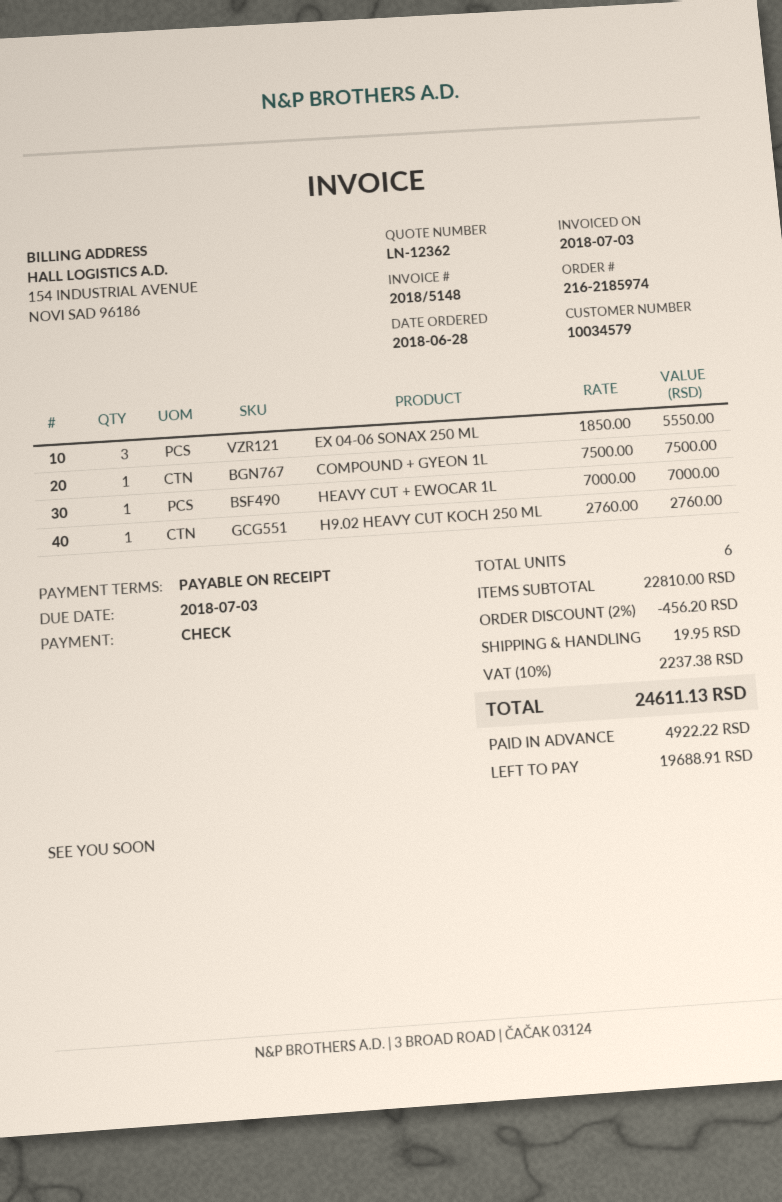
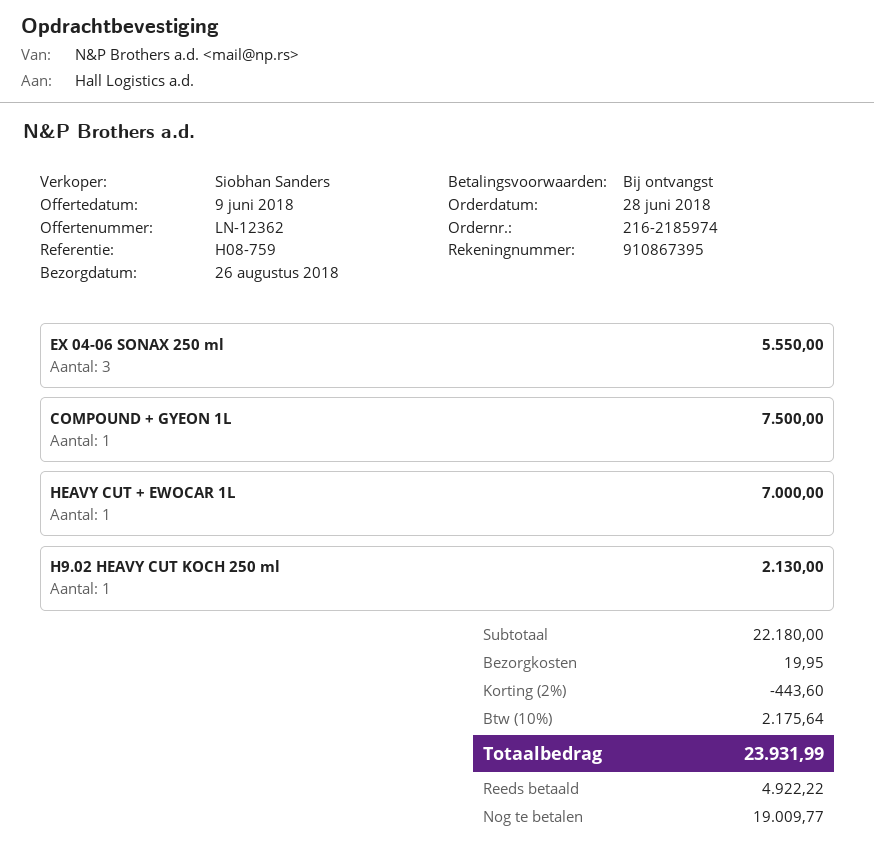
H9.02 HEAVY CUT KOCH 250 ML: 1 for 2760.00 -> 1 for 2130.00
subtotal: 22810.00 -> 22180.00
discount: 2% = 456.20 -> 2% = 443.60
tax: 10% = 2237.38 -> 10% = 2175.64
total: 24611.13 -> 23931.99
balance: 19688.91 -> 19009.77

